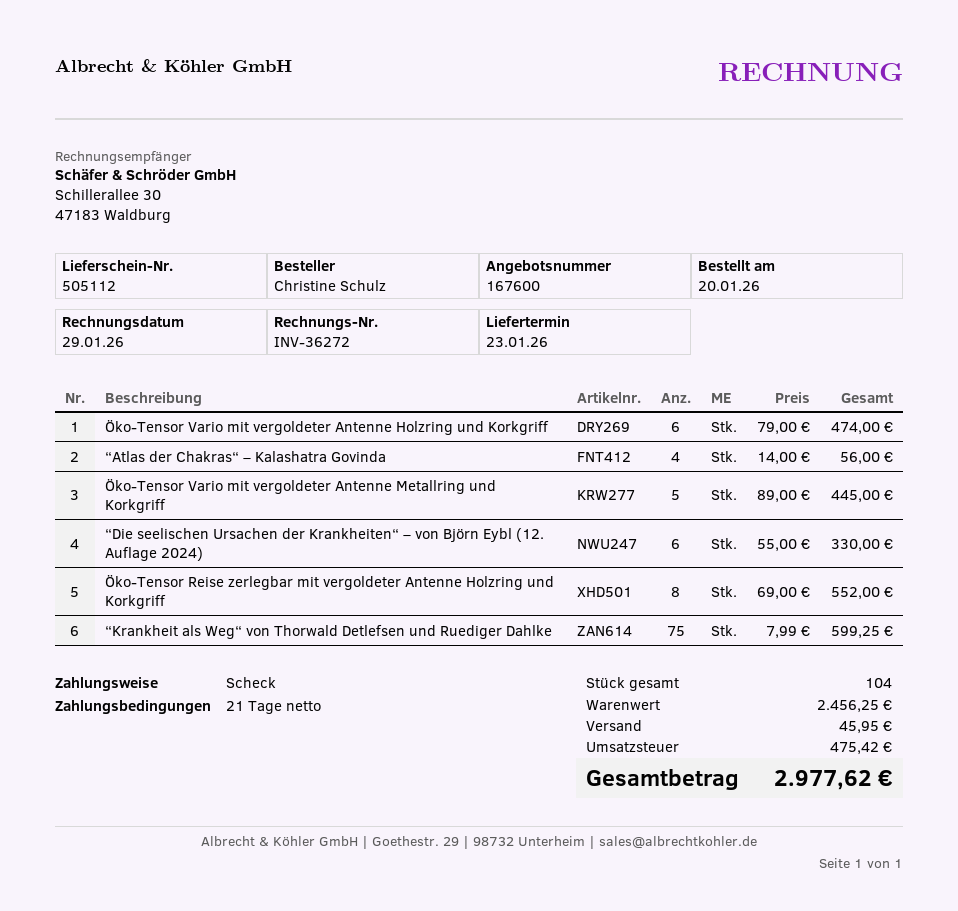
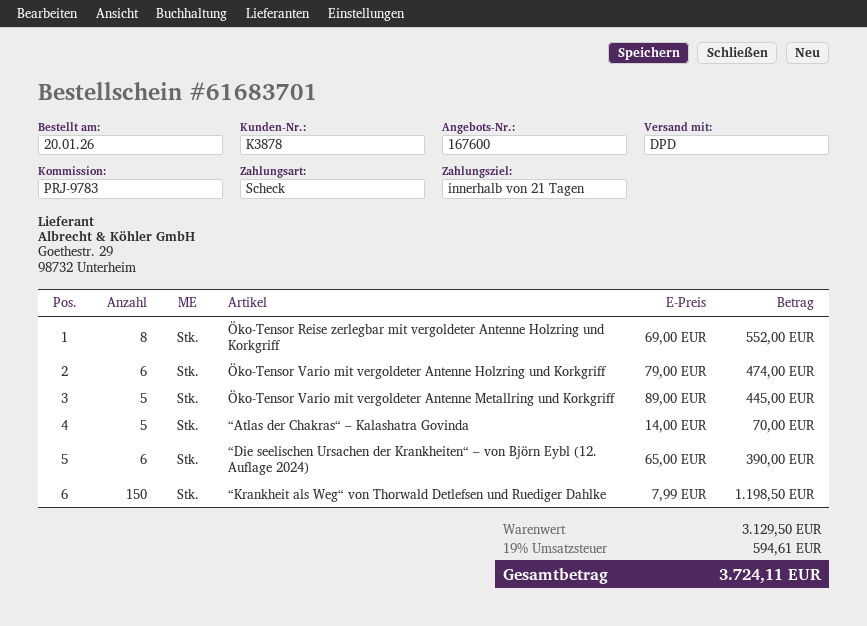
“Atlas der Chakras“ – Kalashatra Govinda: 4 x 14.00 = 56.00 -> 5 x 14.00 = 70.00
“Die seelischen Ursachen der Krankheiten“ – von Björn Eybl (12. Auflage 2024): 6 x 55.00 = 330.00 -> 6 x 65.00 = 390.00
“Krankheit als Weg“ von Thorwald Detlefsen und Ruediger Dahlke: 75 x 7.99 = 599.25 -> 150 x 7.99 = 1198.50
subtotal: 2456.25 -> 3129.50
shipping: 45.95 -> none
tax: 475.42 -> 594.61
total: 2977.62 -> 3724.11

